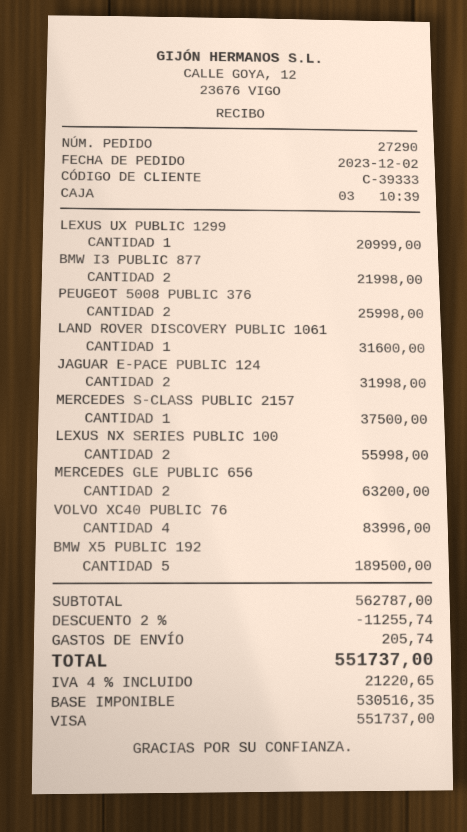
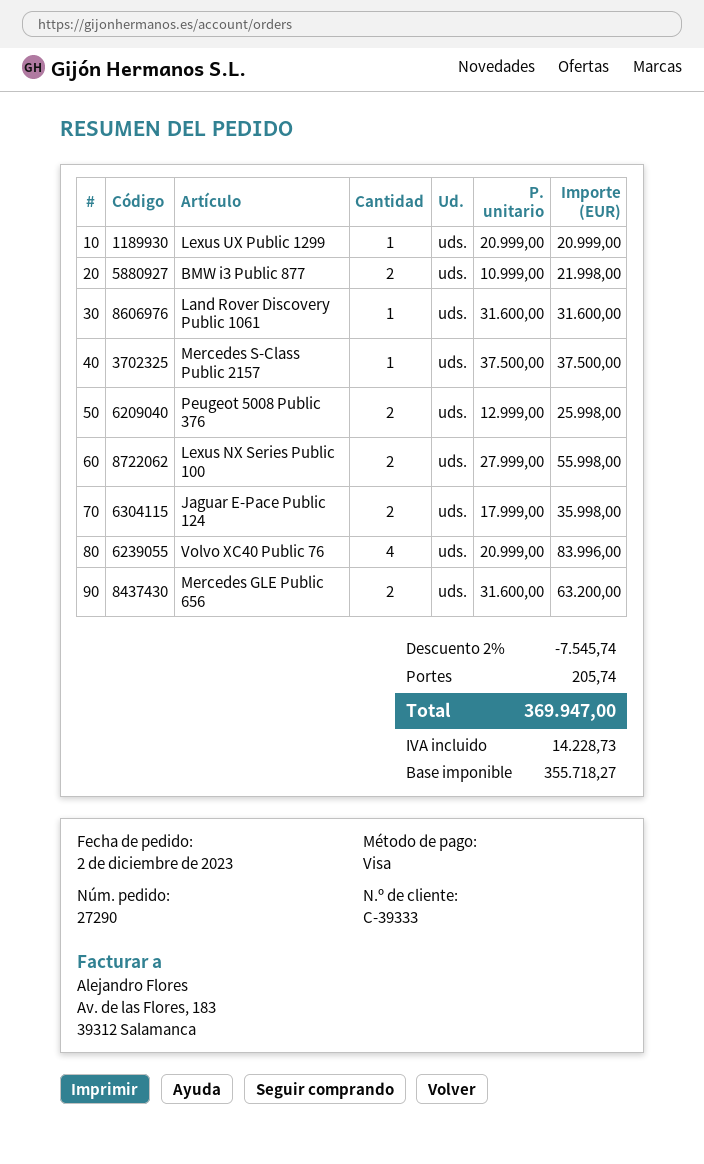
JAGUAR E-PACE PUBLIC 124: 2 for 31998.00 -> 2 for 35998.00
BMW X5 PUBLIC 192: 5 for 189500.00 -> none
discount: 2% = 11255.74 -> 2% = 7545.74
net: 530516.35 -> 355718.27
tax: 21220.65 -> 14228.73
total: 551737.00 -> 369947.00

